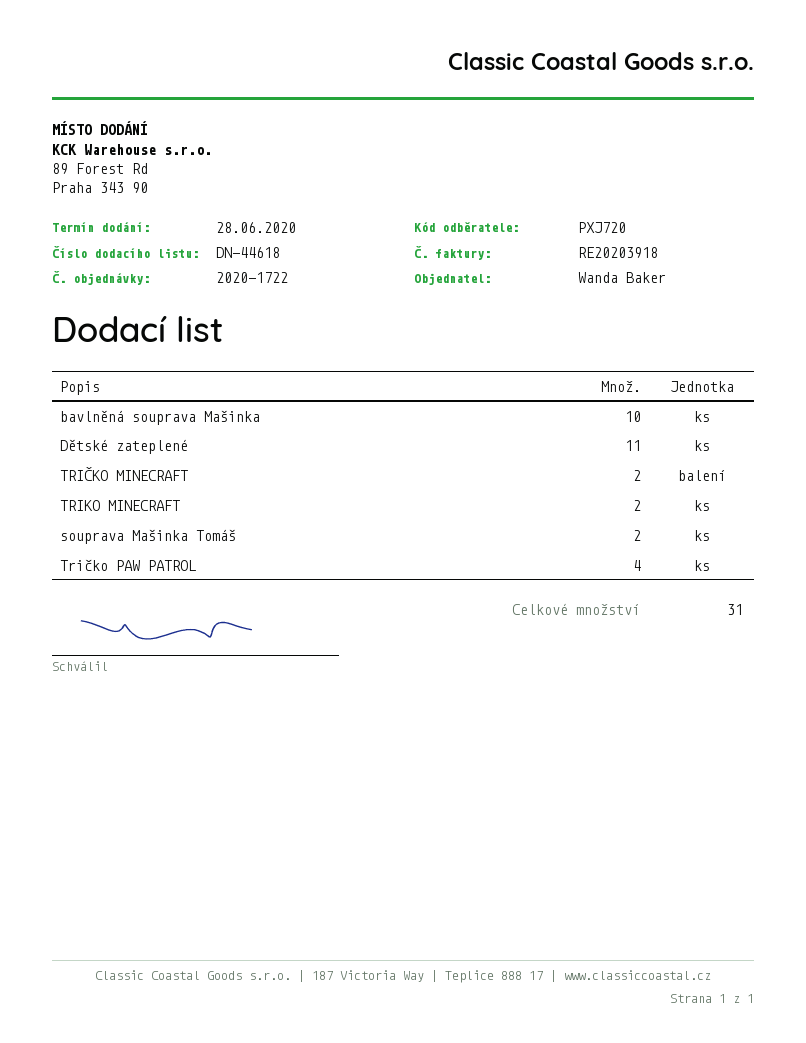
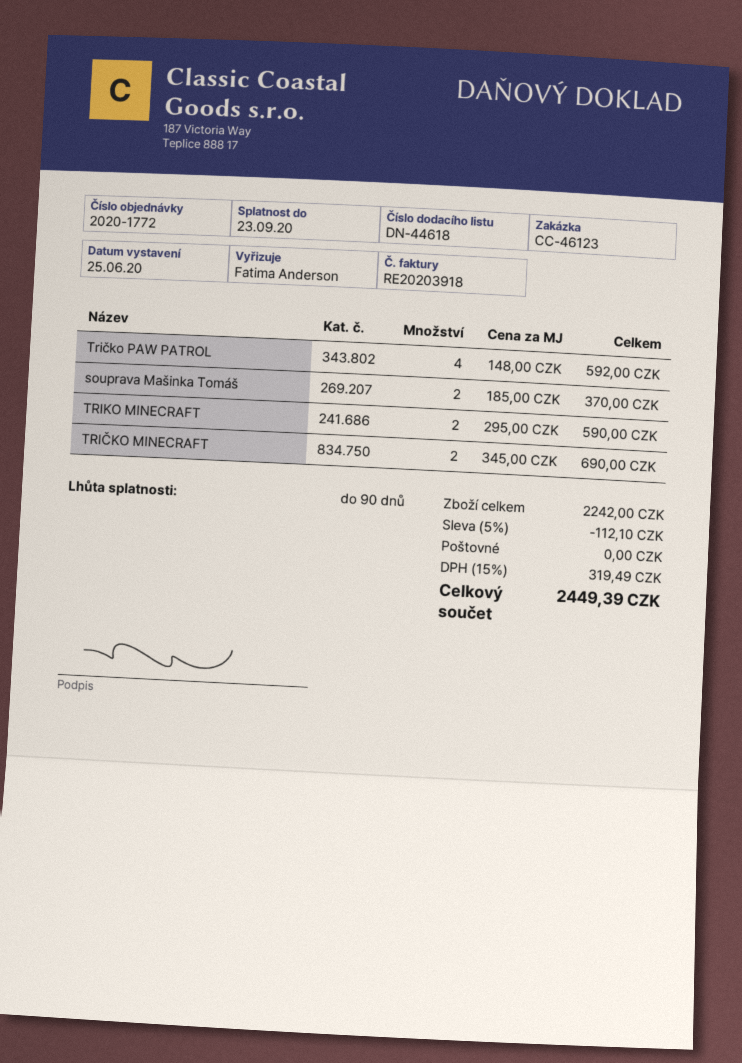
order number: 2020-1722 -> 2020-1772
bavlněná souprava Mašinka: 10 -> none
Dětské zateplené: 11 -> none

